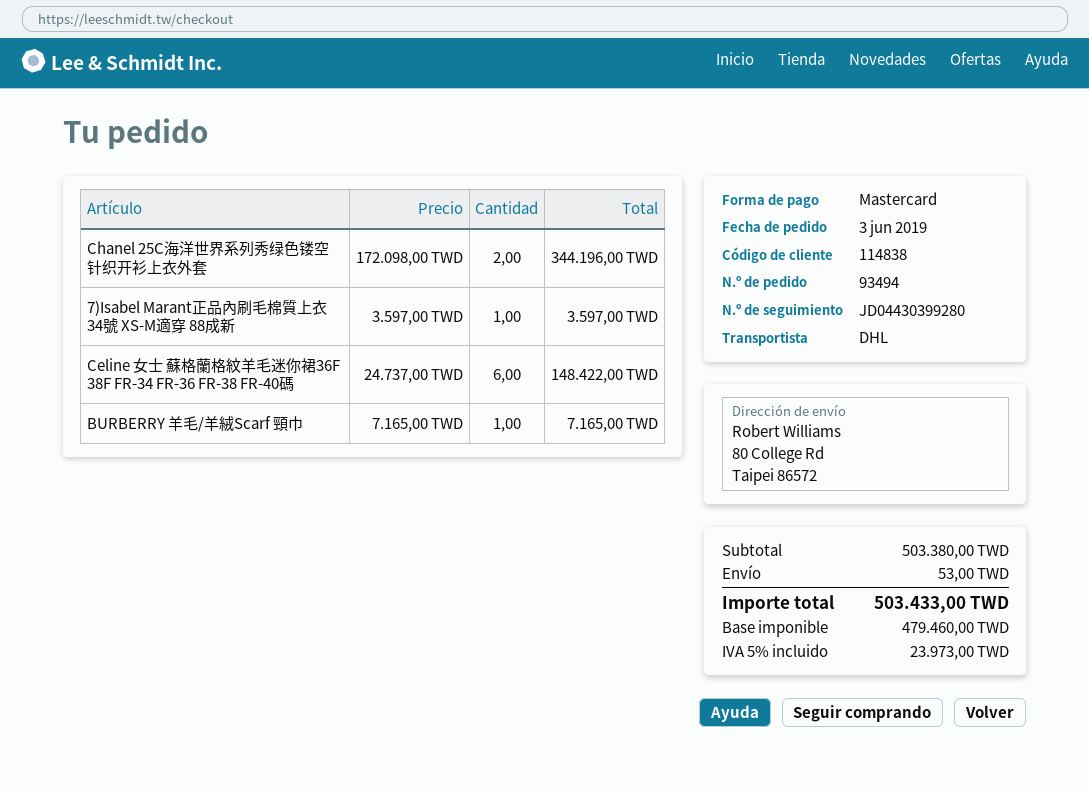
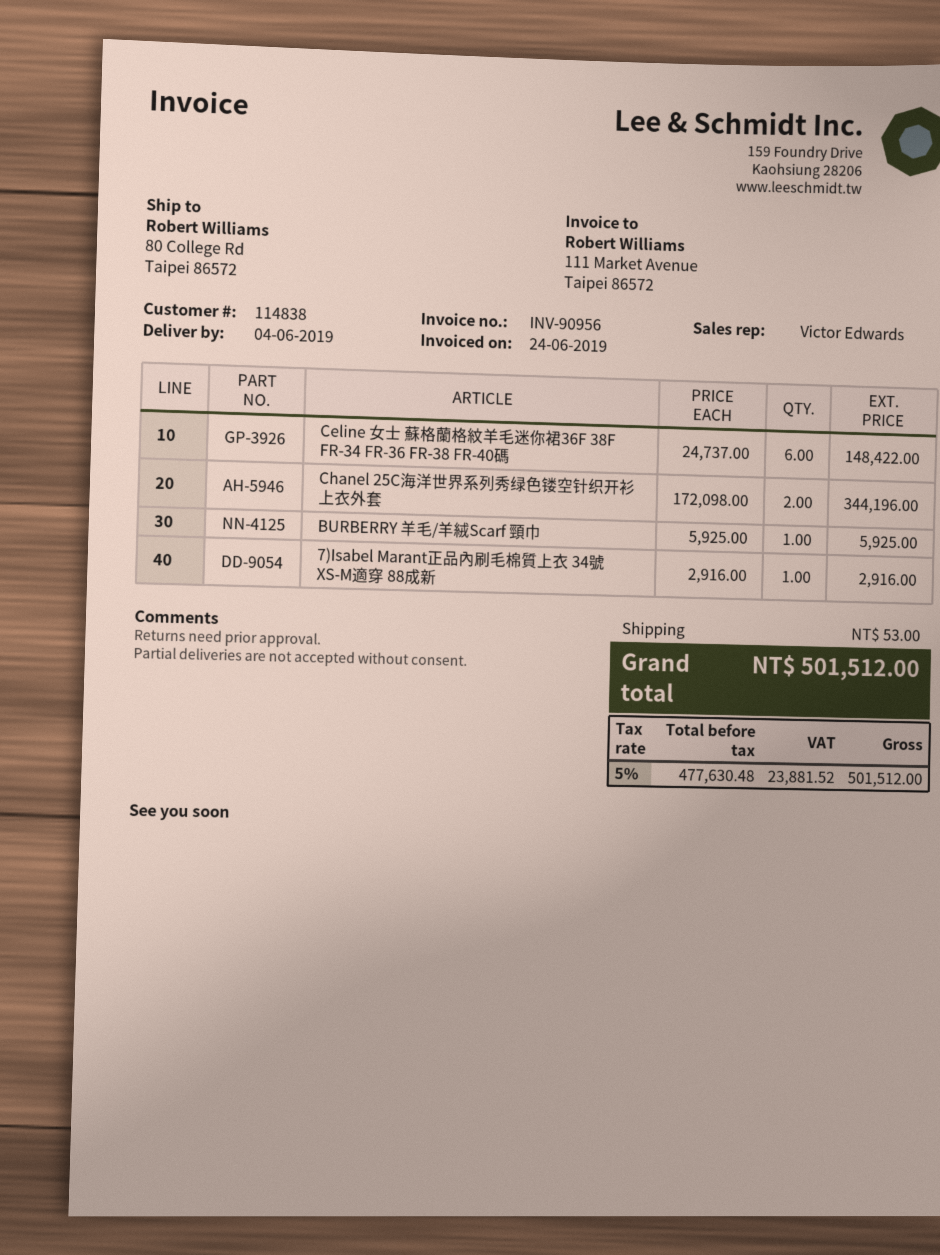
7)Isabel Marant正品內刷毛棉質上衣 34號 XS-M適穿 88成新: 1 x 3597.00 = 3597.00 -> 1 x 2916.00 = 2916.00
BURBERRY 羊毛/羊絨Scarf 頸巾: 1 x 7165.00 = 7165.00 -> 1 x 5925.00 = 5925.00
net: 479460.00 -> 477630.48
tax: 5% = 23973.00 -> 5% = 23881.52
total: 503433.00 -> 501512.00

